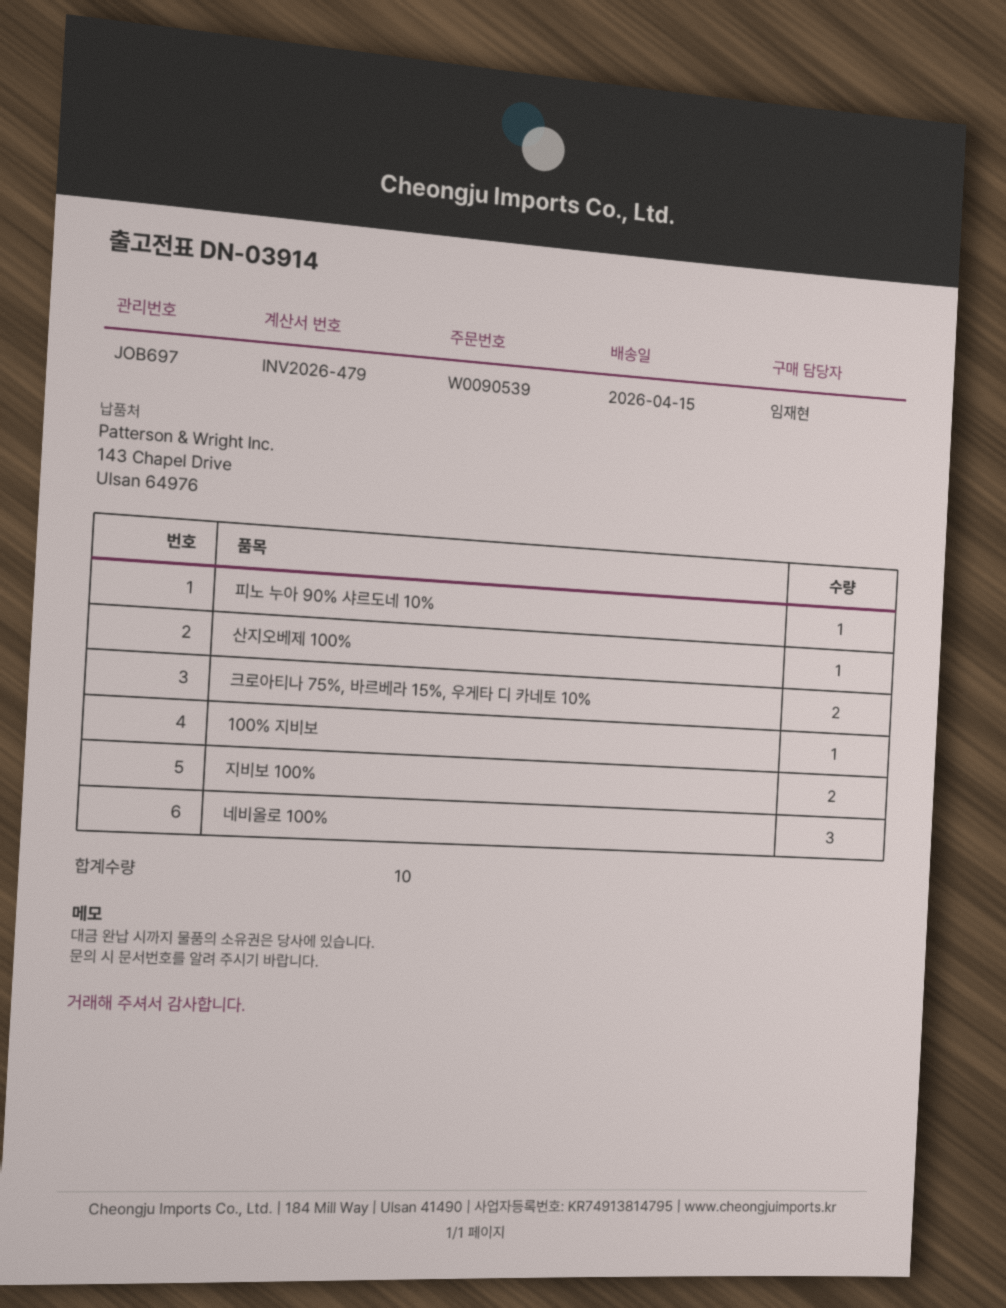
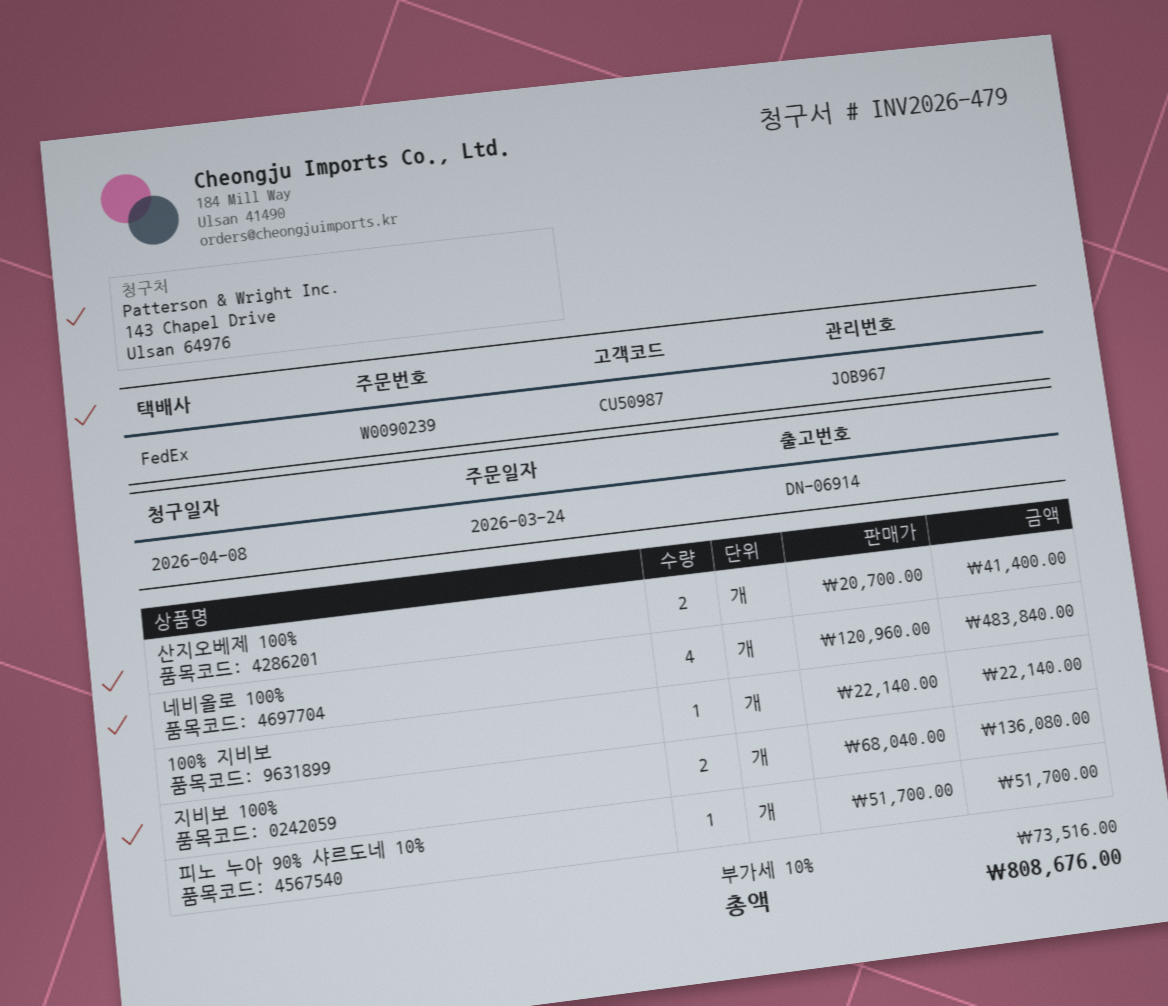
order number: W0090539 -> W0090239
delivery note number: DN-03914 -> DN-06914
reference: JOB697 -> JOB967
산지오베제 100%: 1 -> 2
크로아티나 75%, 바르베라 15%, 우게타 디 카네토 10%: 2 -> none
네비올로 100%: 3 -> 4

